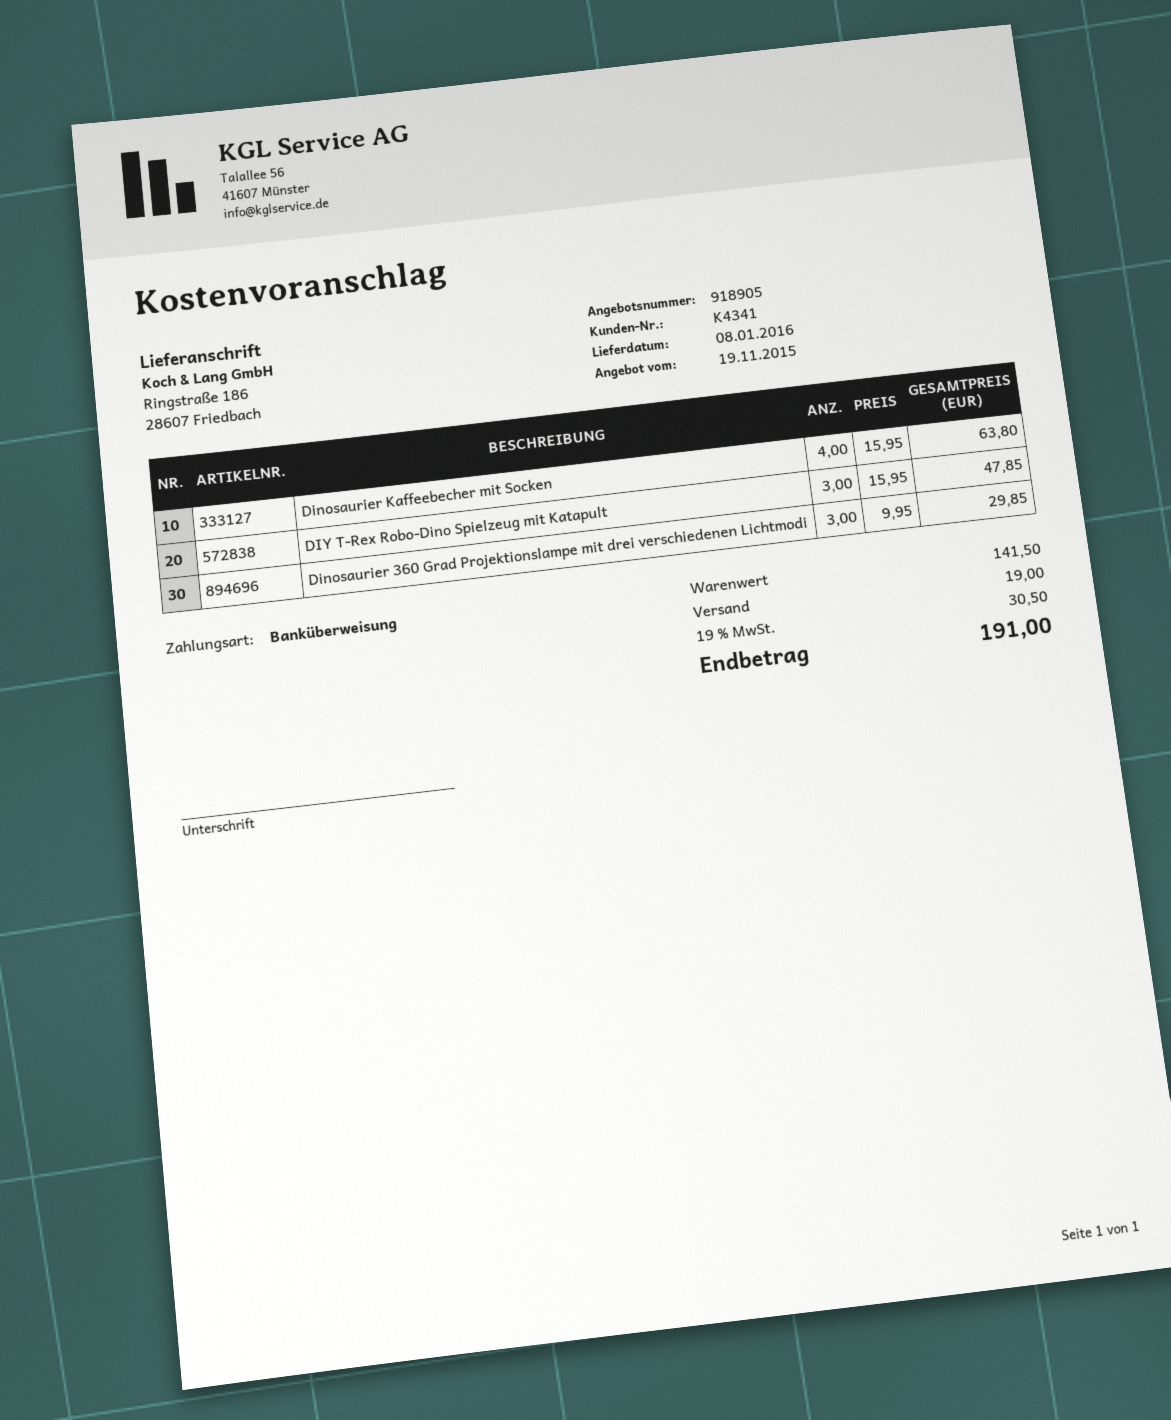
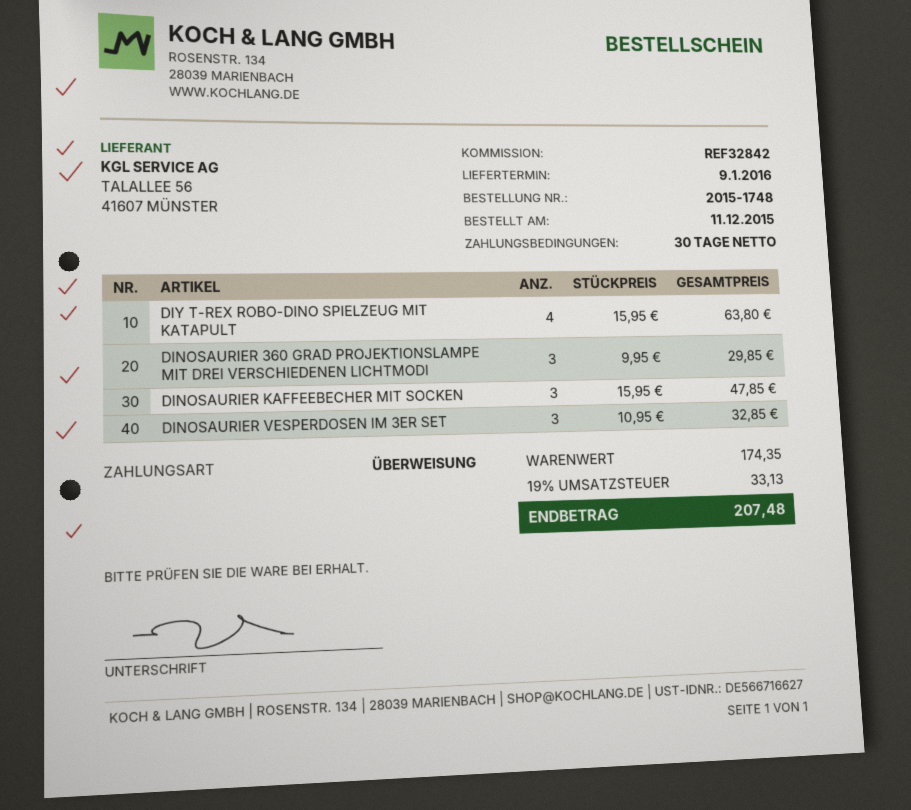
delivery date: 2016-01-08 -> 2016-01-09
Dinosaurier Kaffeebecher mit Socken: 4 x 15.95 = 63.80 -> 3 x 15.95 = 47.85
DIY T-Rex Robo-Dino Spielzeug mit Katapult: 3 x 15.95 = 47.85 -> 4 x 15.95 = 63.80
DINOSAURIER VESPERDOSEN IM 3ER SET: none -> 3 x 10.95 = 32.85
subtotal: 141.50 -> 174.35
shipping: 19.00 -> none
tax: 19% = 30.50 -> 19% = 33.13
total: 191.00 -> 207.48

